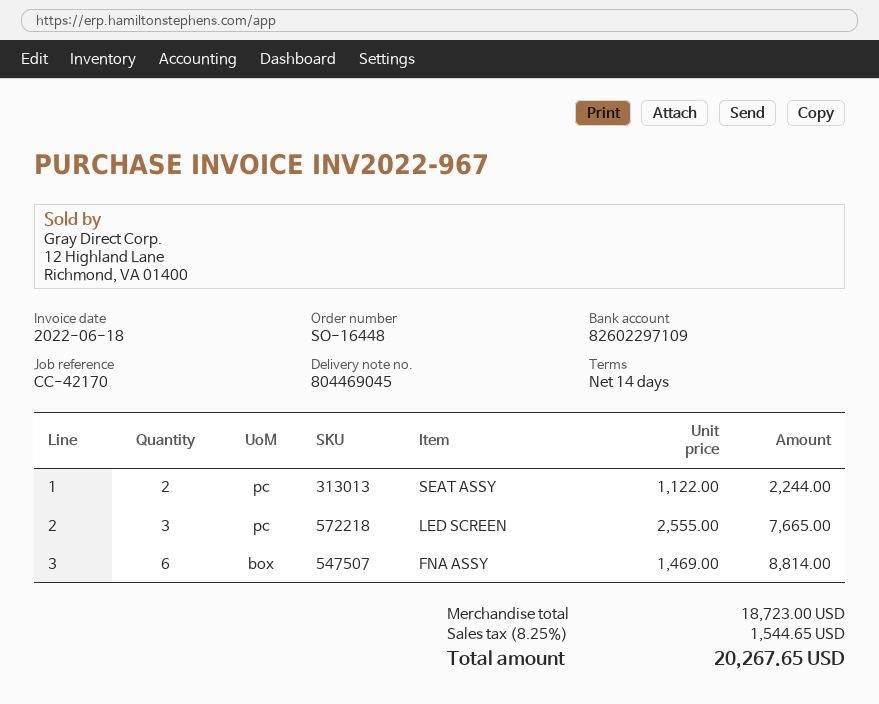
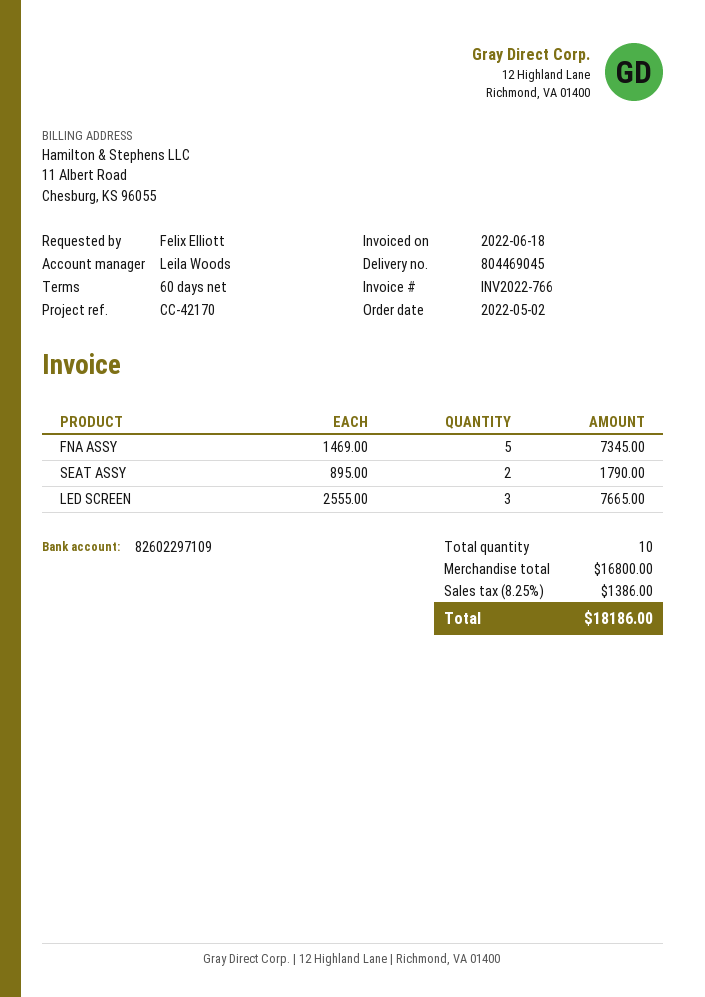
invoice number: INV2022-967 -> INV2022-766
payment terms: 14 days -> 60 days
SEAT ASSY: 2 x 1122.00 = 2244.00 -> 2 x 895.00 = 1790.00
FNA ASSY: 6 x 1469.00 = 8814.00 -> 5 x 1469.00 = 7345.00
subtotal: 18723.00 -> 16800.00
tax: 8.25% = 1544.65 -> 8.25% = 1386.00
total: 20267.65 -> 18186.00

